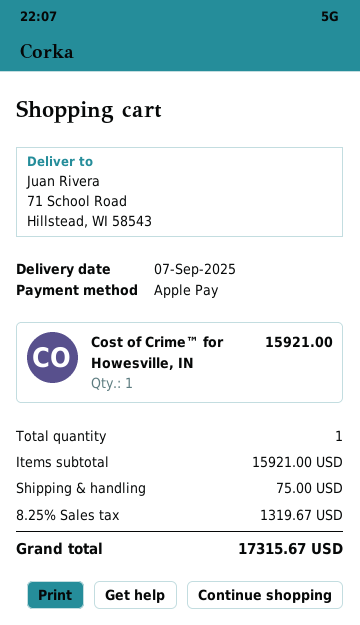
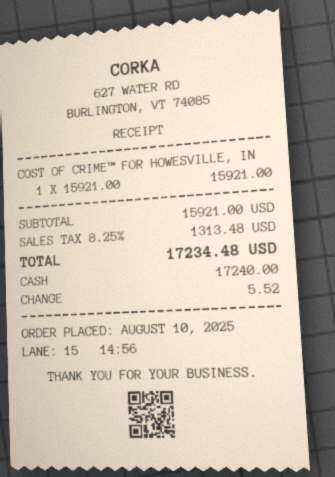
payment method: Apple Pay -> cash
shipping: 75.00 -> none
tax: 8.25% = 1319.67 -> 8.25% = 1313.48
total: 17315.67 -> 17234.48

